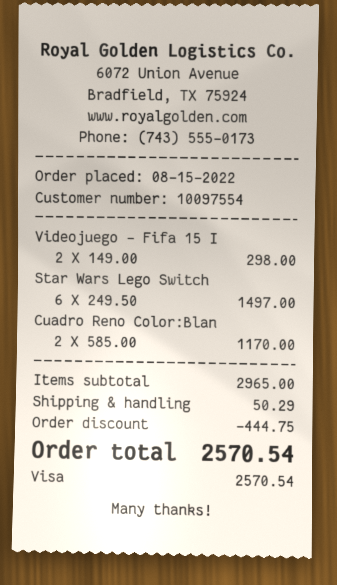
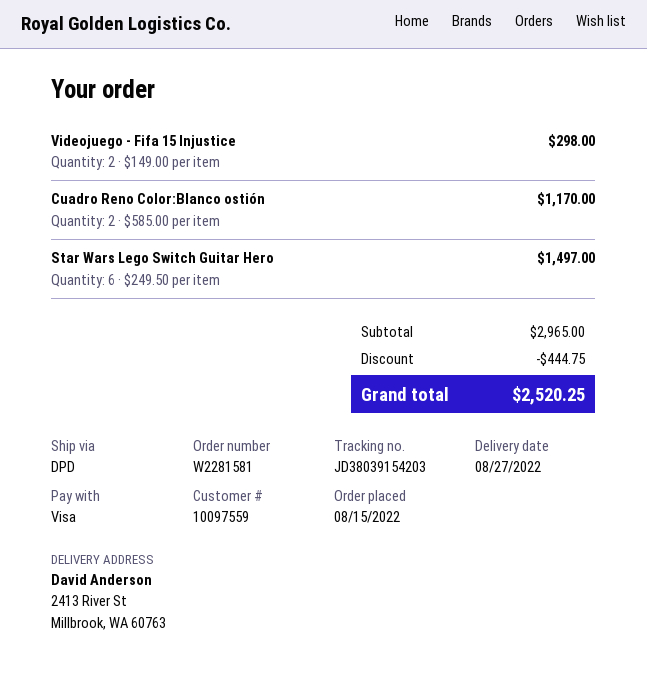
customer number: 10097554 -> 10097559
shipping: 50.29 -> none
total: 2570.54 -> 2520.25

